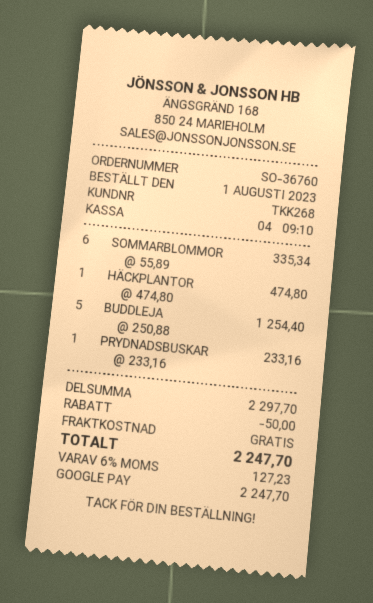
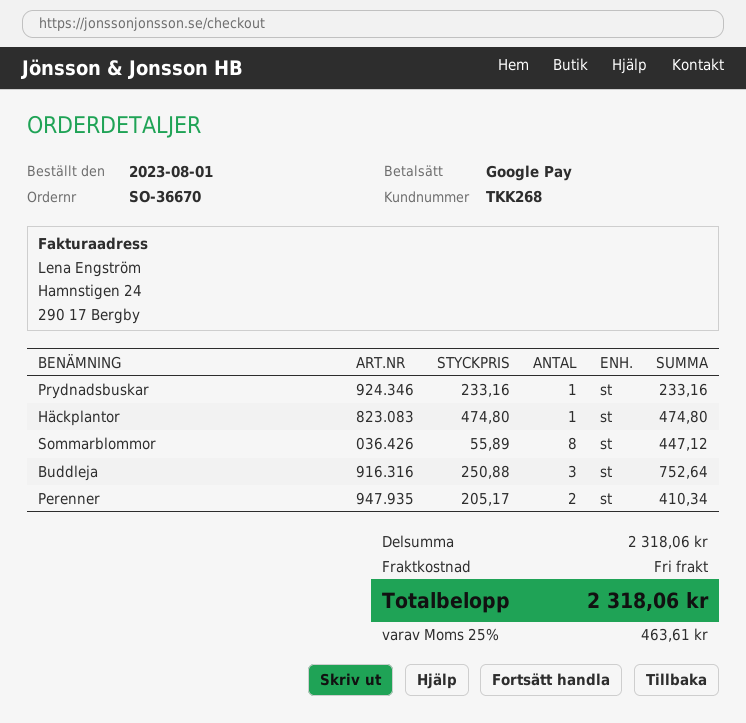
order number: SO-36760 -> SO-36670
SOMMARBLOMMOR: 6 x 55.89 = 335.34 -> 8 x 55.89 = 447.12
BUDDLEJA: 5 x 250.88 = 1254.40 -> 3 x 250.88 = 752.64
Perenner: none -> 2 x 205.17 = 410.34
subtotal: 2297.70 -> 2318.06
discount: 50.00 -> none
tax: 6% = 127.23 -> 25% = 463.61
total: 2247.70 -> 2318.06

